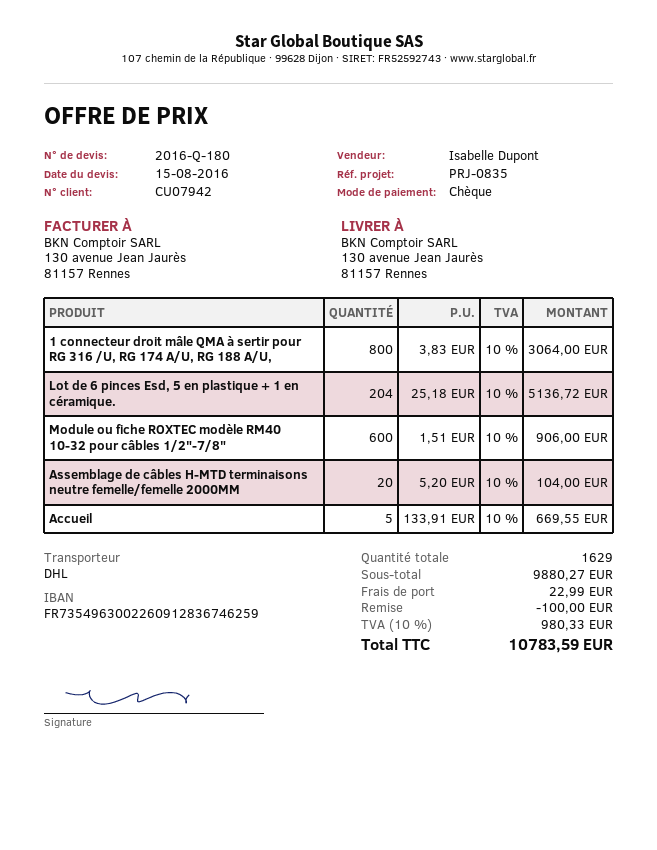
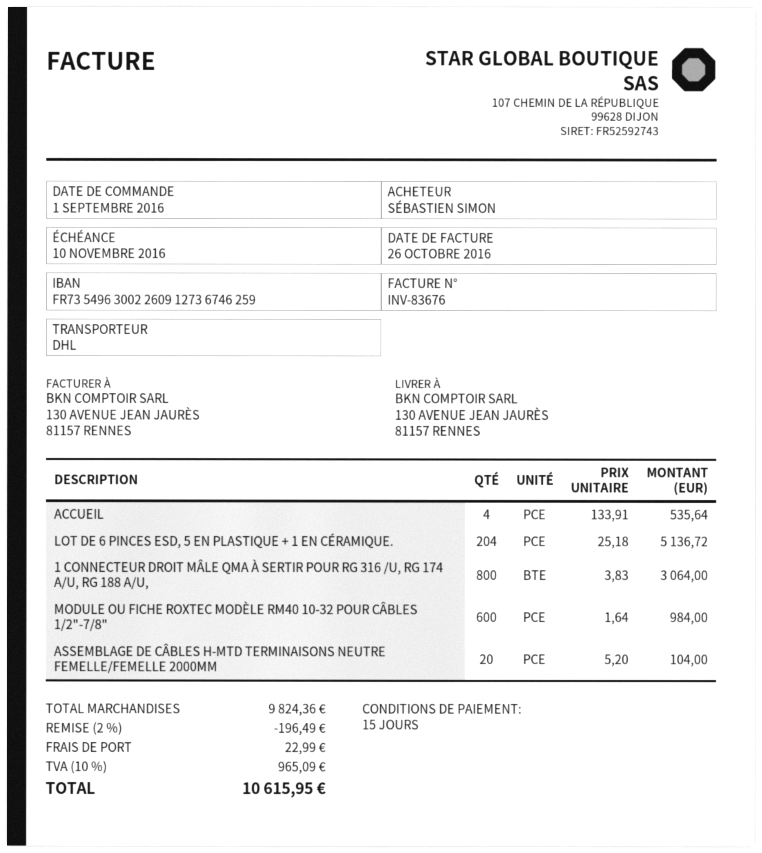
bank account: FR7354963002260912836746259 -> FR7354963002260912736746259
Module ou fiche ROXTEC modèle RM40 10-32 pour câbles 1/2"-7/8": 600 x 1.51 = 906.00 -> 600 x 1.64 = 984.00
Accueil: 5 x 133.91 = 669.55 -> 4 x 133.91 = 535.64
subtotal: 9880.27 -> 9824.36
discount: 100.00 -> 196.49
tax: 10% = 980.33 -> 10% = 965.09
total: 10783.59 -> 10615.95

